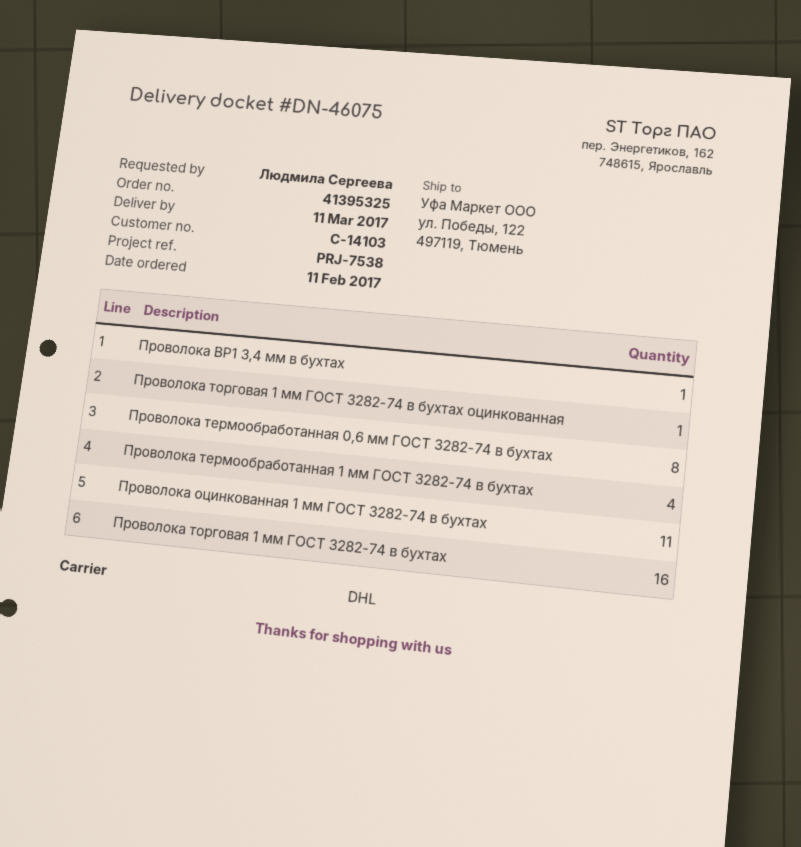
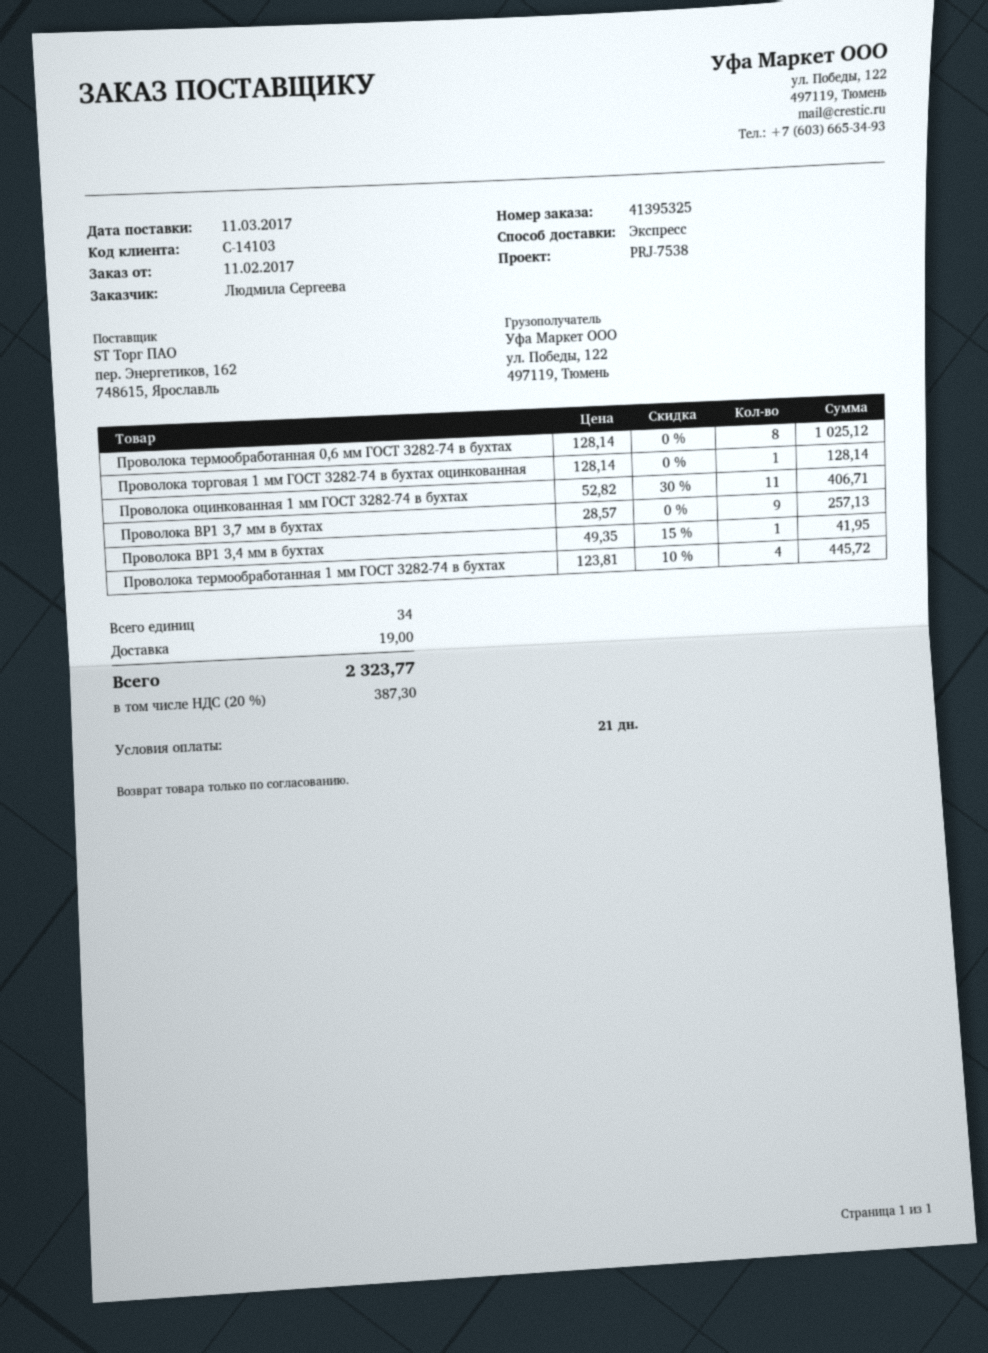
shipping method: DHL -> express
Проволока торговая 1 мм ГОСТ 3282-74 в бухтах: 16 -> none
Проволока ВР1 3,7 мм в бухтах: none -> 9

